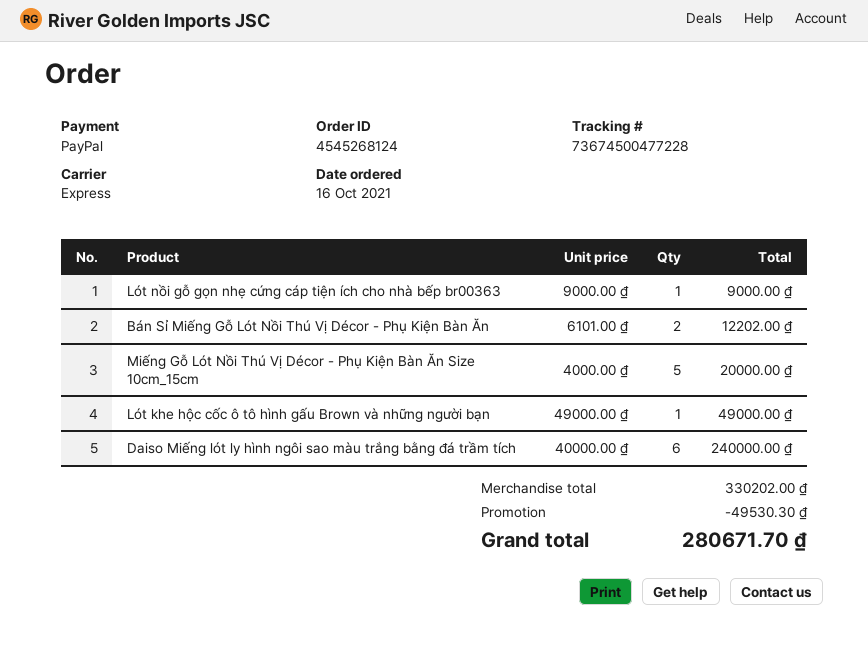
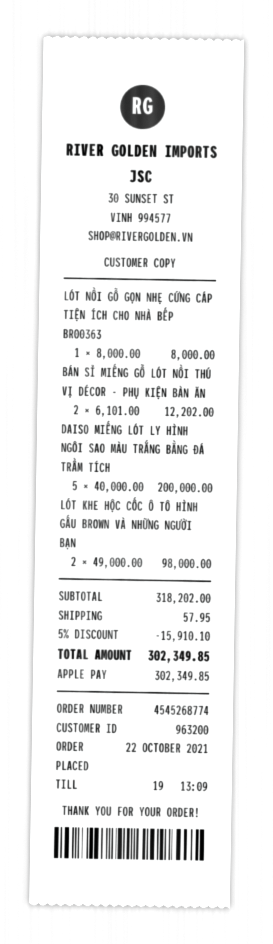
order number: 4545268124 -> 4545268774
order date: 2021-10-16 -> 2021-10-22
payment method: PayPal -> Apple Pay
Lót nồi gỗ gọn nhẹ cứng cáp tiện ích cho nhà bếp br00363: 1 x 9000.00 = 9000.00 -> 1 x 8000.00 = 8000.00
Miếng Gỗ Lót Nồi Thú Vị Décor - Phụ Kiện Bàn Ăn Size 10cm_15cm: 5 x 4000.00 = 20000.00 -> none
Lót khe hộc cốc ô tô hình gấu Brown và những người bạn: 1 x 49000.00 = 49000.00 -> 2 x 49000.00 = 98000.00
Daiso Miếng lót ly hình ngôi sao màu trắng bằng đá trầm tích: 6 x 40000.00 = 240000.00 -> 5 x 40000.00 = 200000.00
subtotal: 330202.00 -> 318202.00
discount: 49530.30 -> 15910.10
shipping: none -> 57.95
total: 280671.70 -> 302349.85

